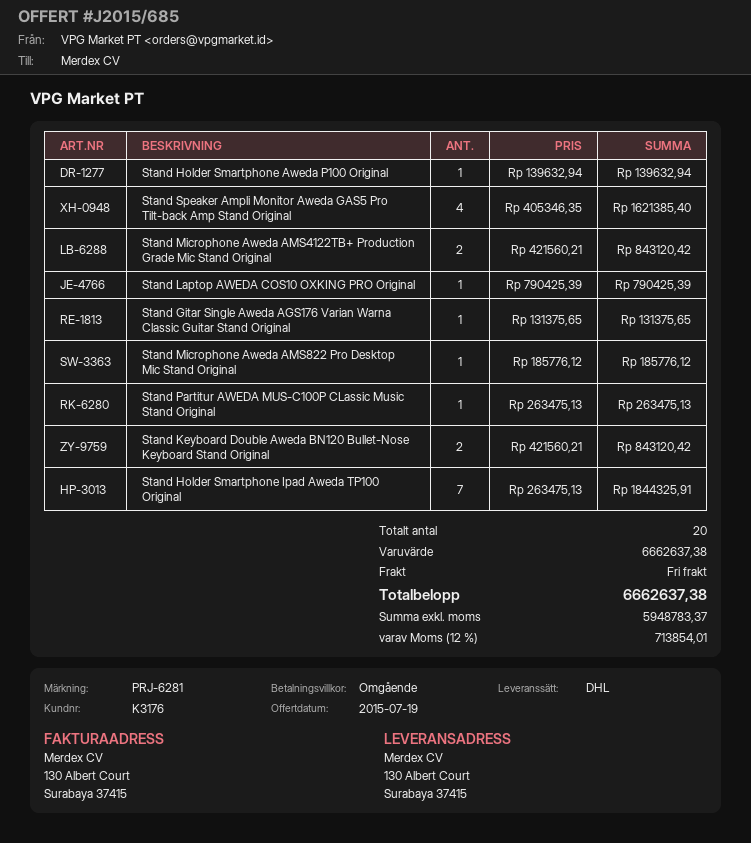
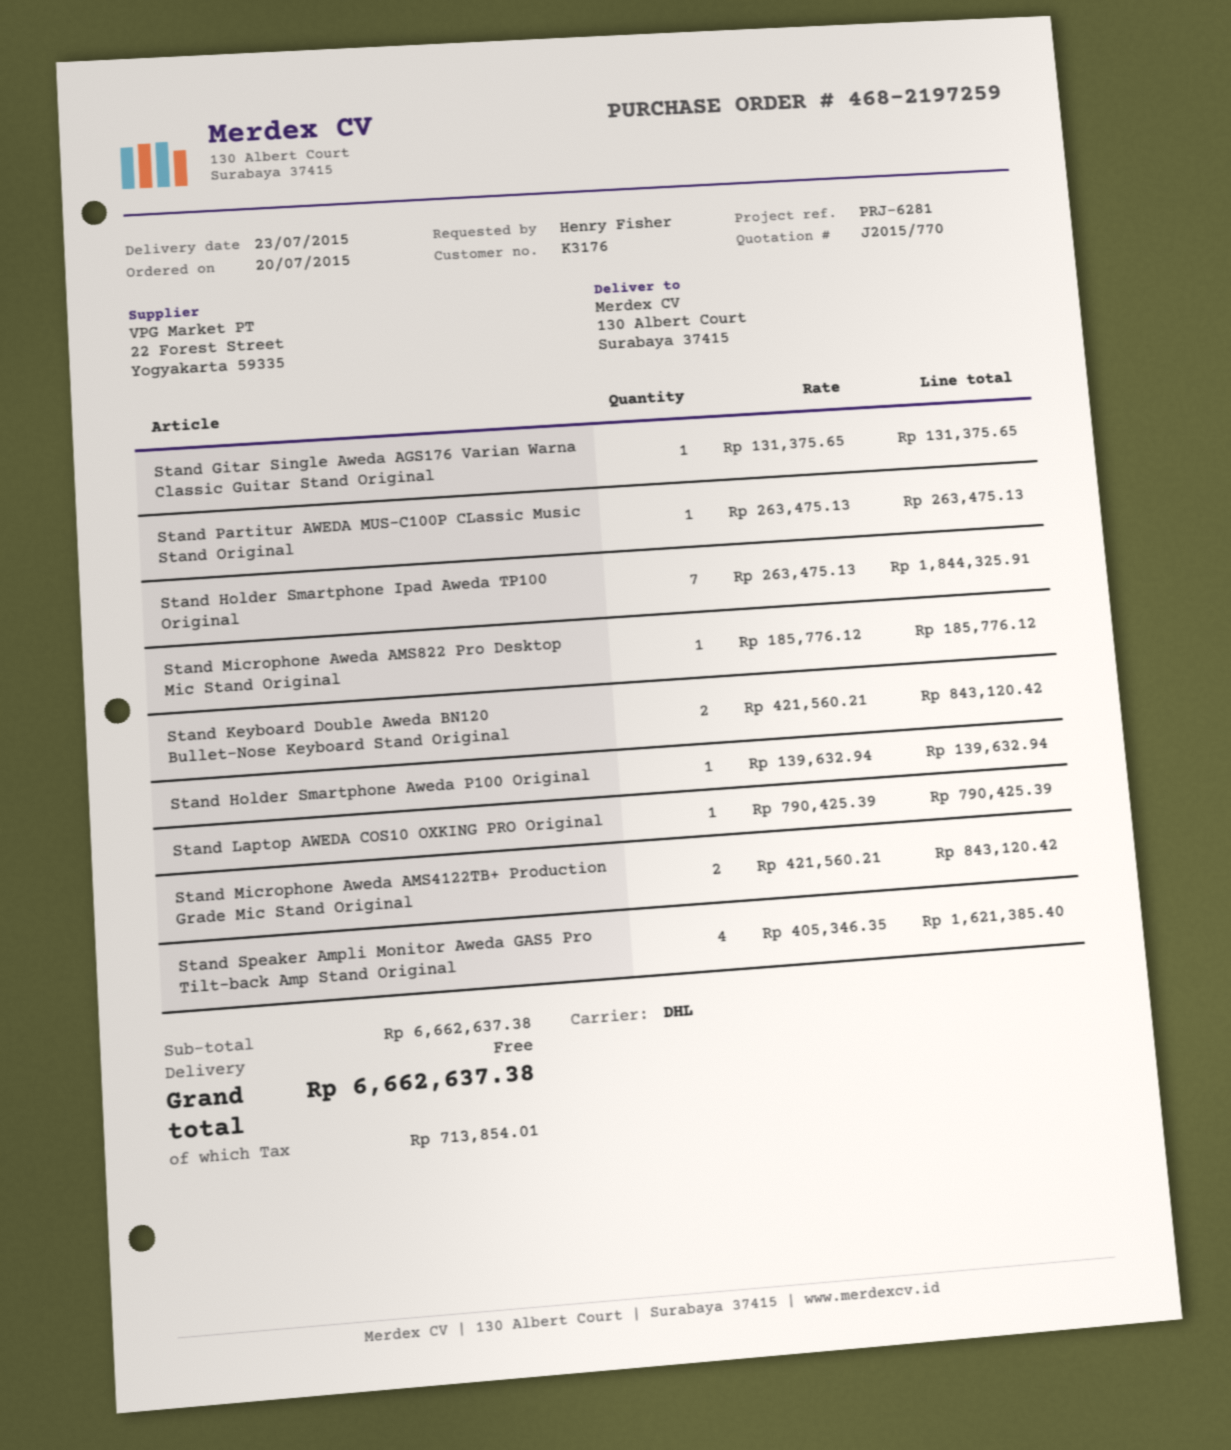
quote number: J2015/685 -> J2015/770

